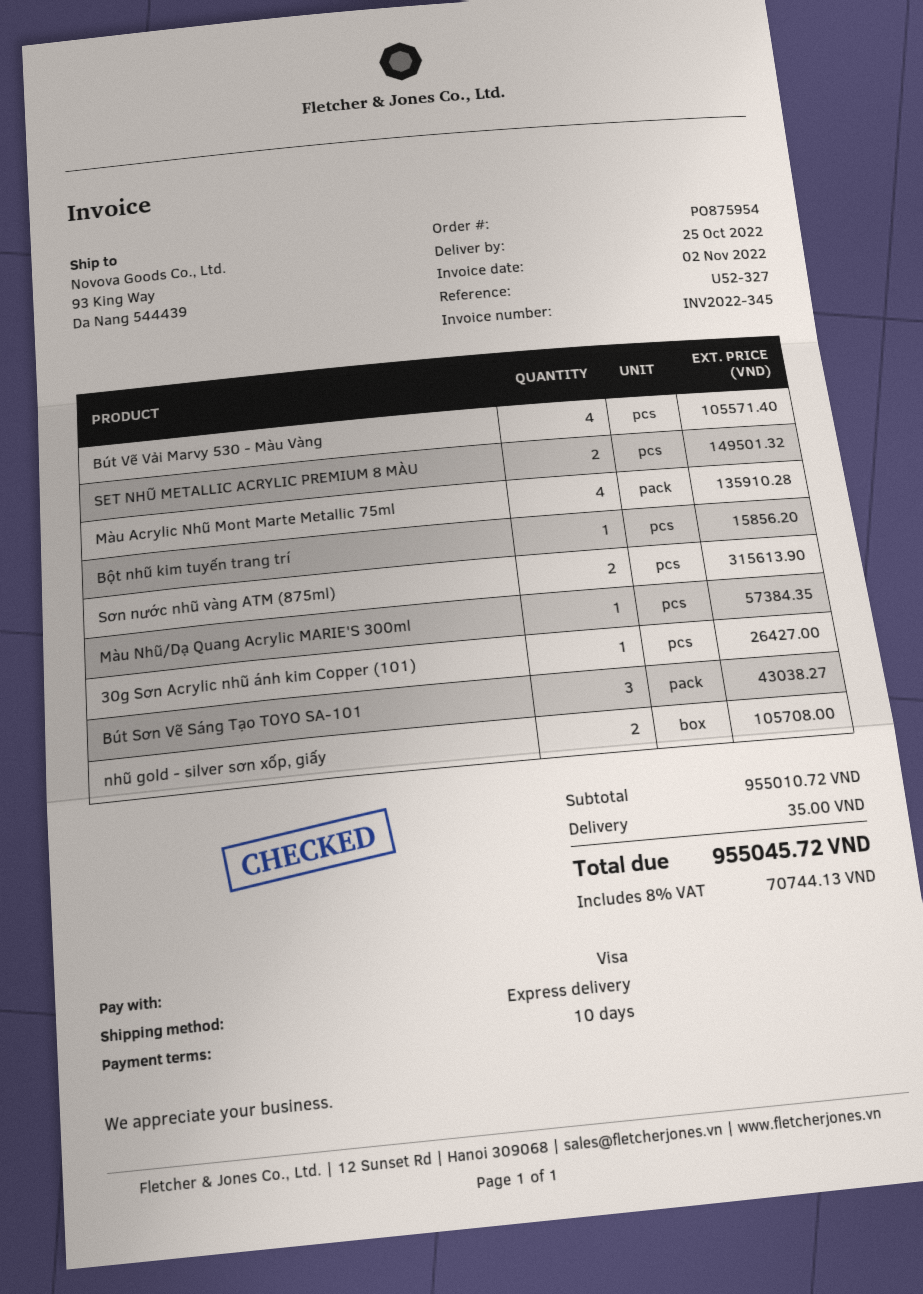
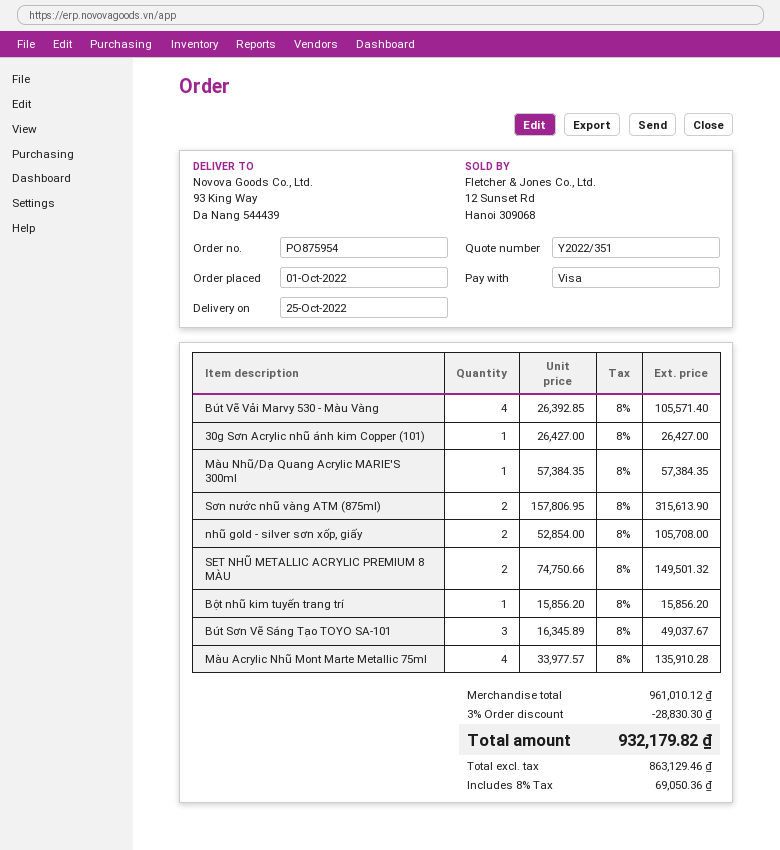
Bút Sơn Vẽ Sáng Tạo TOYO SA-101: 3 for 43038.27 -> 3 for 49037.67
subtotal: 955010.72 -> 961010.12
discount: none -> 3% = 28830.30
shipping: 35.00 -> none
tax: 8% = 70744.13 -> 8% = 69050.36
total: 955045.72 -> 932179.82

